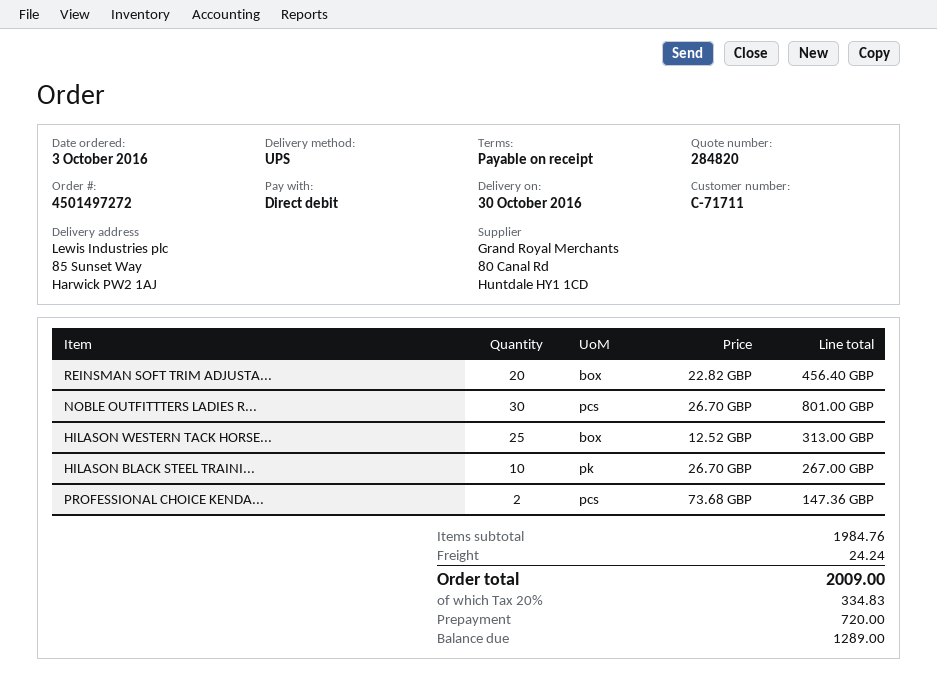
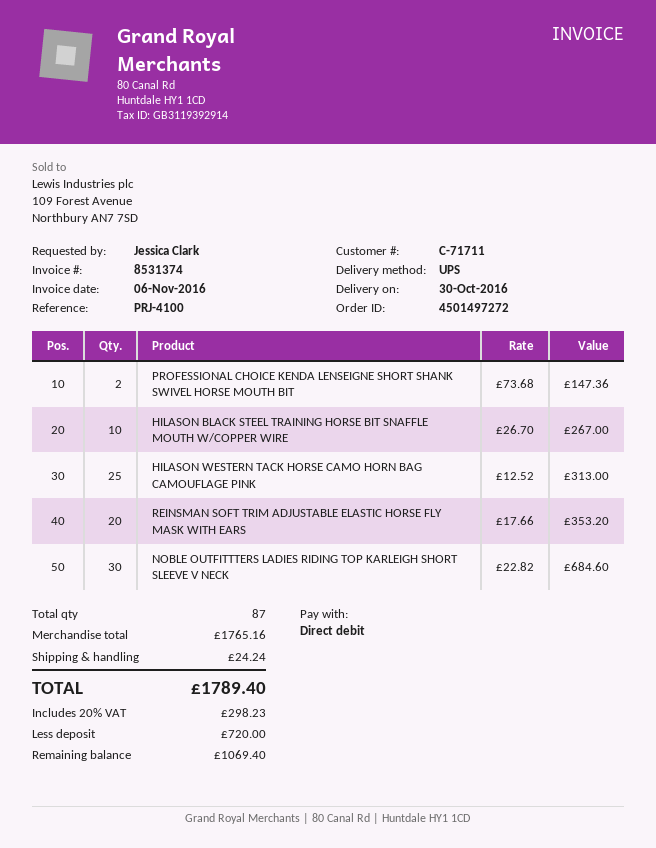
REINSMAN SOFT TRIM ADJUSTA...: 20 x 22.82 = 456.40 -> 20 x 17.66 = 353.20
NOBLE OUTFITTTERS LADIES R...: 30 x 26.70 = 801.00 -> 30 x 22.82 = 684.60
subtotal: 1984.76 -> 1765.16
tax: 20% = 334.83 -> 20% = 298.23
total: 2009.00 -> 1789.40
balance: 1289.00 -> 1069.40

